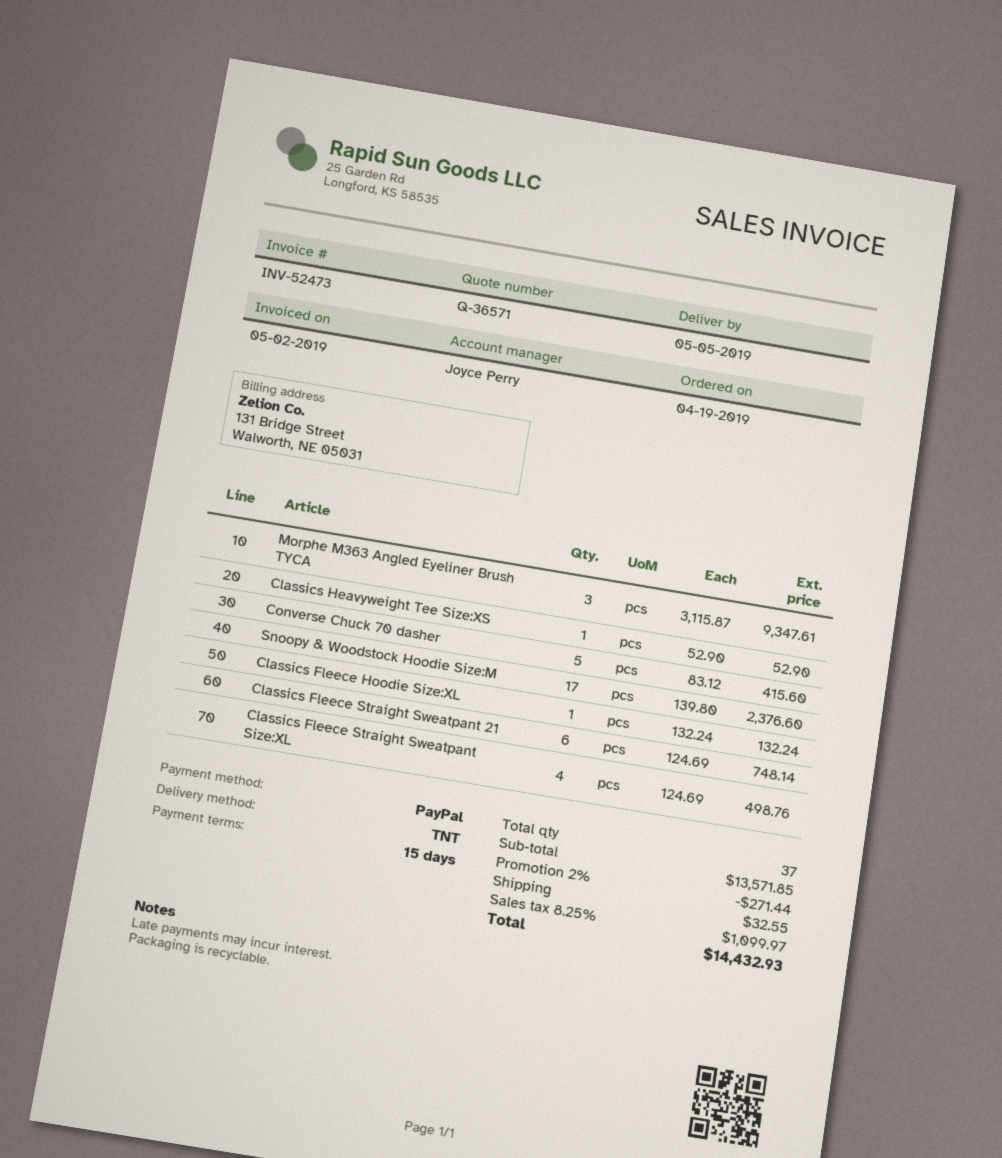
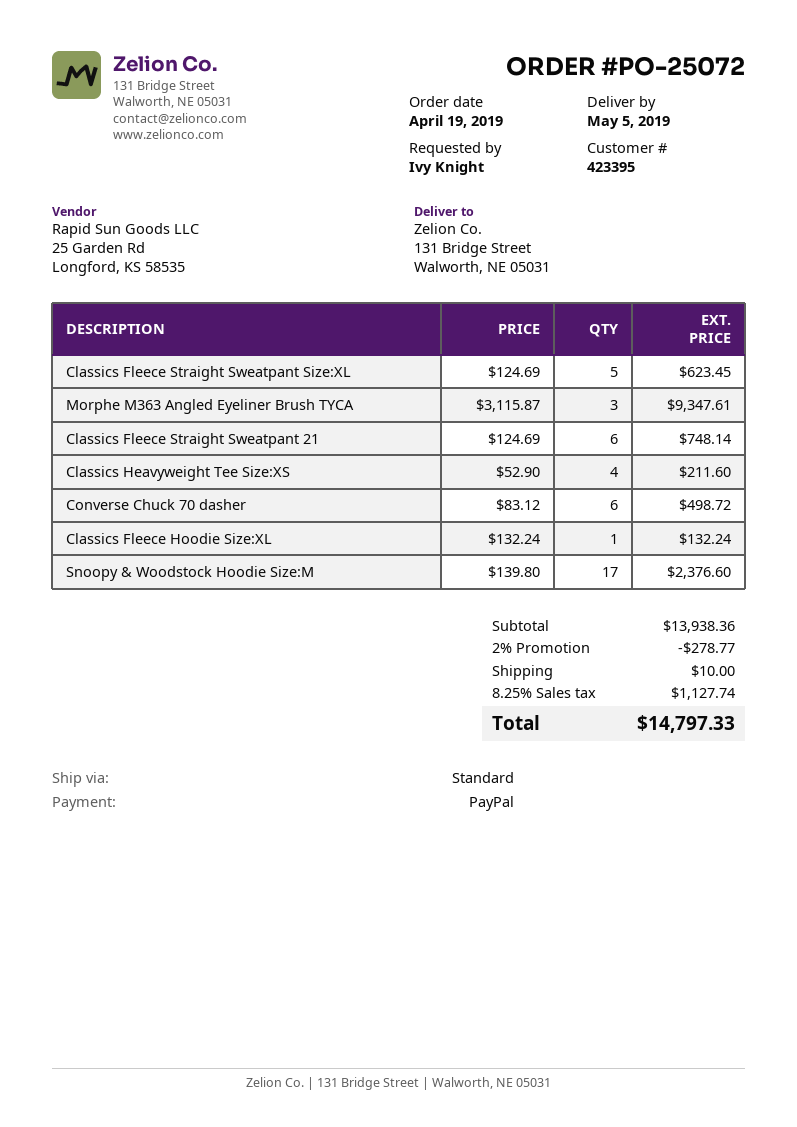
shipping method: TNT -> standard
Classics Heavyweight Tee Size:XS: 1 x 52.90 = 52.90 -> 4 x 52.90 = 211.60
Converse Chuck 70 dasher: 5 x 83.12 = 415.60 -> 6 x 83.12 = 498.72
Classics Fleece Straight Sweatpant Size:XL: 4 x 124.69 = 498.76 -> 5 x 124.69 = 623.45
subtotal: 13571.85 -> 13938.36
discount: 2% = 271.44 -> 2% = 278.77
shipping: 32.55 -> 10.00
tax: 8.25% = 1099.97 -> 8.25% = 1127.74
total: 14432.93 -> 14797.33

